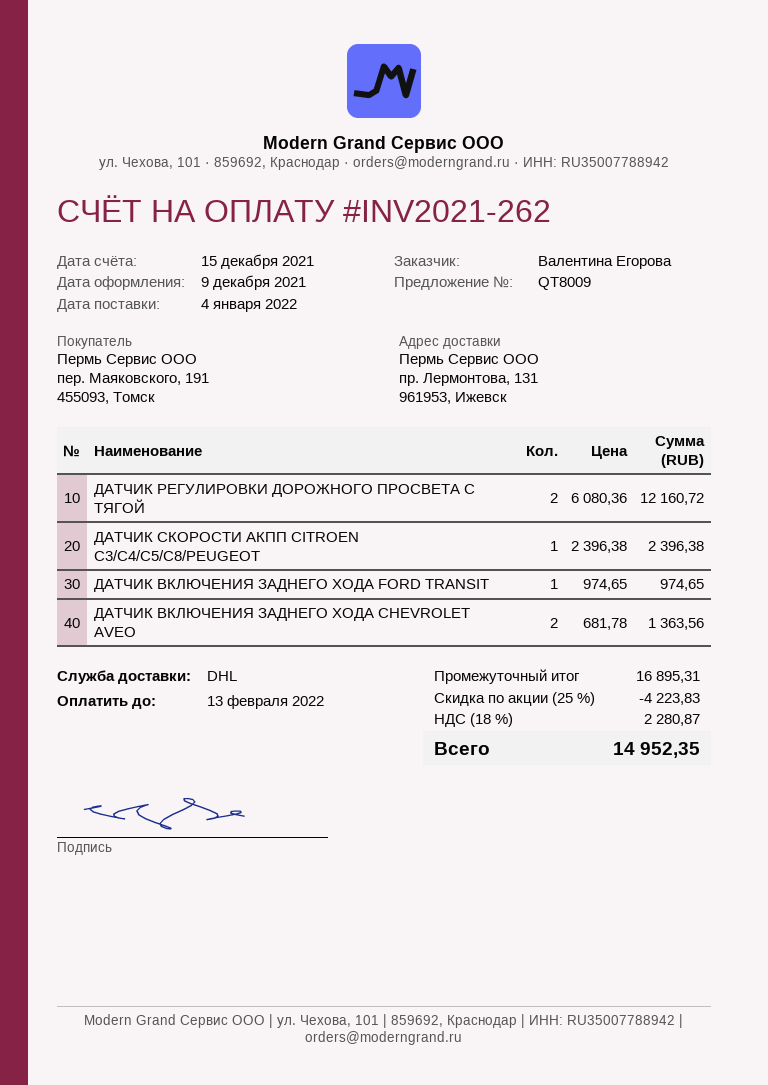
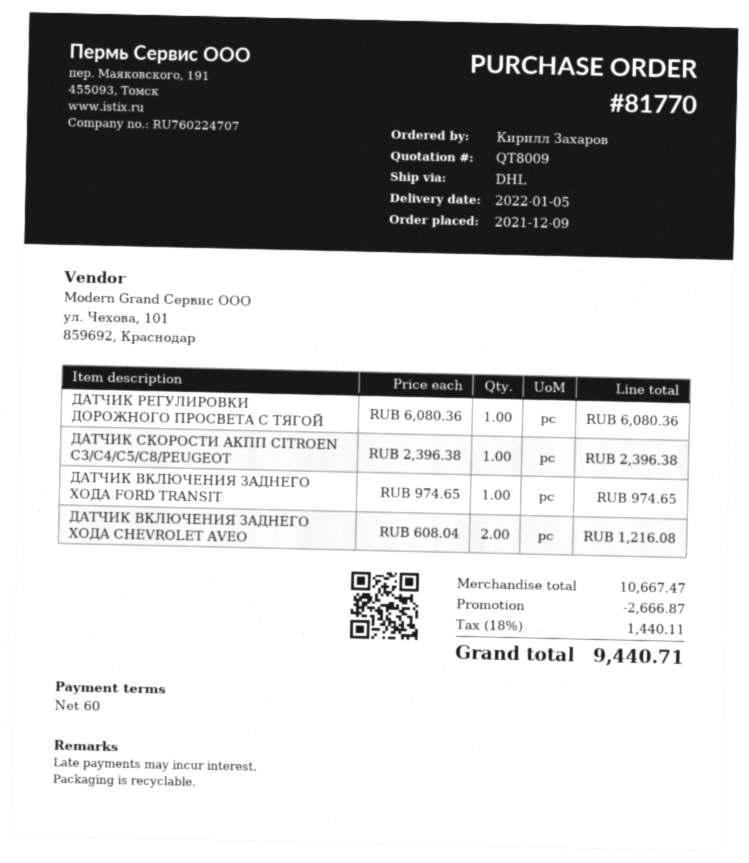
delivery date: 2022-01-04 -> 2022-01-05
ordered by: Валентина Егорова -> Кирилл Захаров
ДАТЧИК РЕГУЛИРОВКИ ДОРОЖНОГО ПРОСВЕТА С ТЯГОЙ: 2 x 6080.36 = 12160.72 -> 1 x 6080.36 = 6080.36
ДАТЧИК ВКЛЮЧЕНИЯ ЗАДНЕГО ХОДА CHEVROLET AVEO: 2 x 681.78 = 1363.56 -> 2 x 608.04 = 1216.08
subtotal: 16895.31 -> 10667.47
discount: 4223.83 -> 2666.87
tax: 18% = 2280.87 -> 18% = 1440.11
total: 14952.35 -> 9440.71

